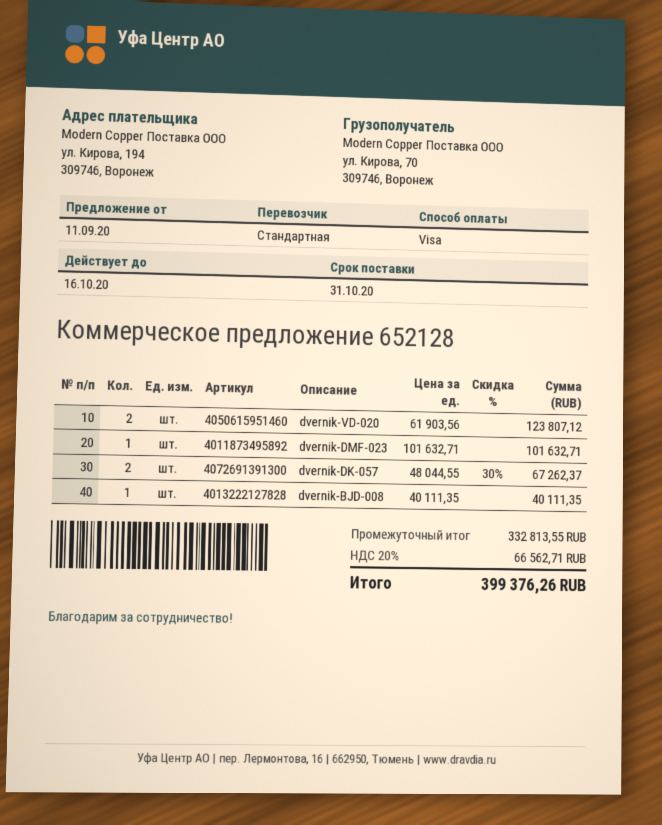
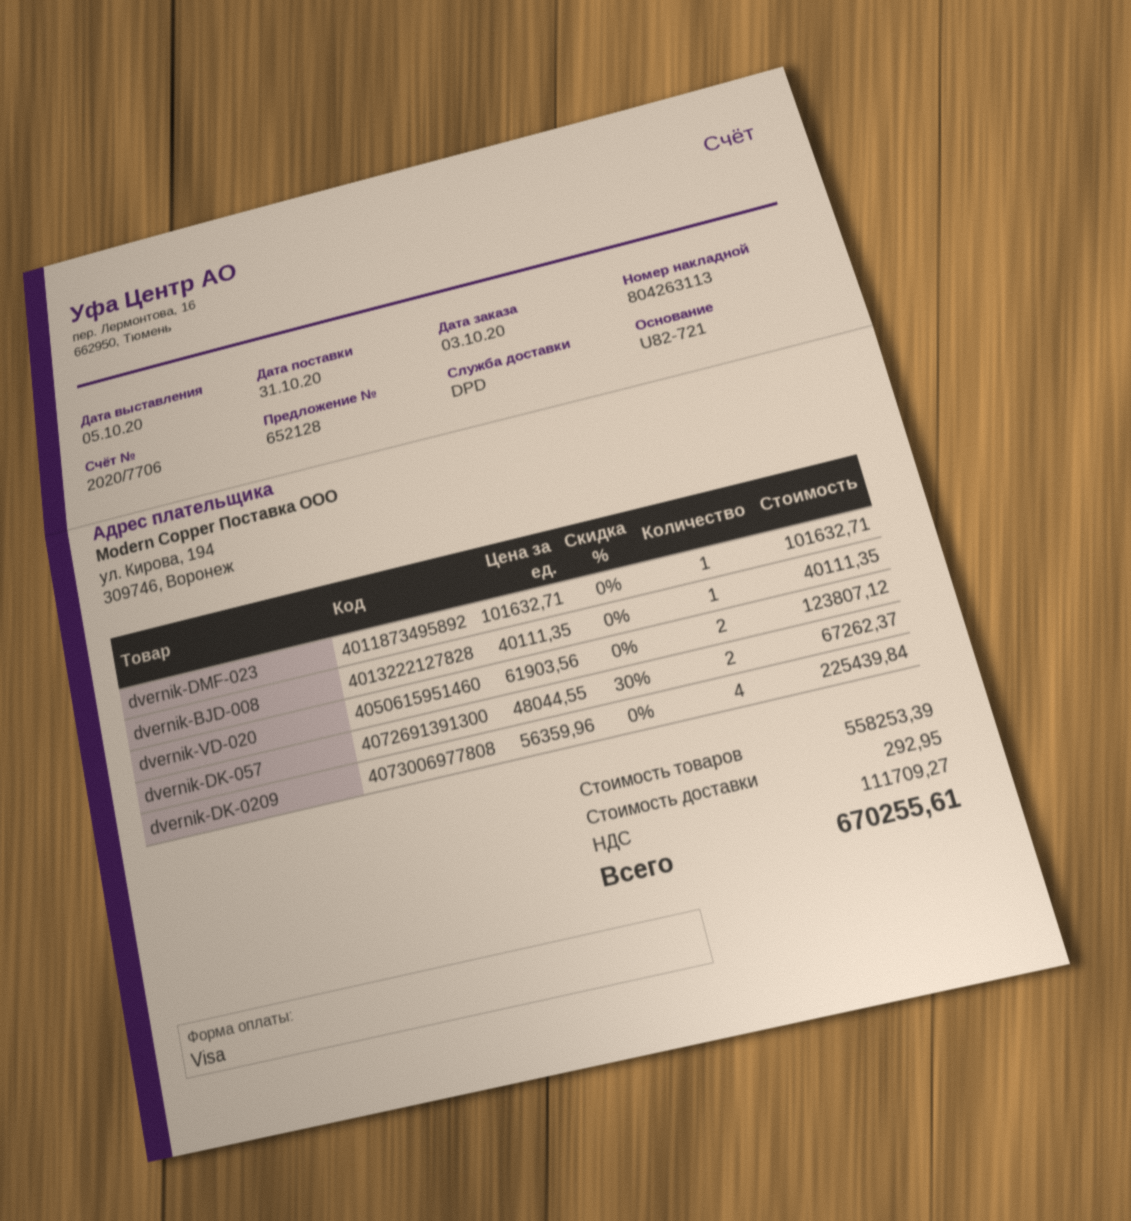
shipping method: standard -> DPD
dvernik-DK-0209: none -> 4 x 56359.96 = 225439.84
subtotal: 332813.55 -> 558253.39
shipping: none -> 292.95
tax: 66562.71 -> 111709.27
total: 399376.26 -> 670255.61

